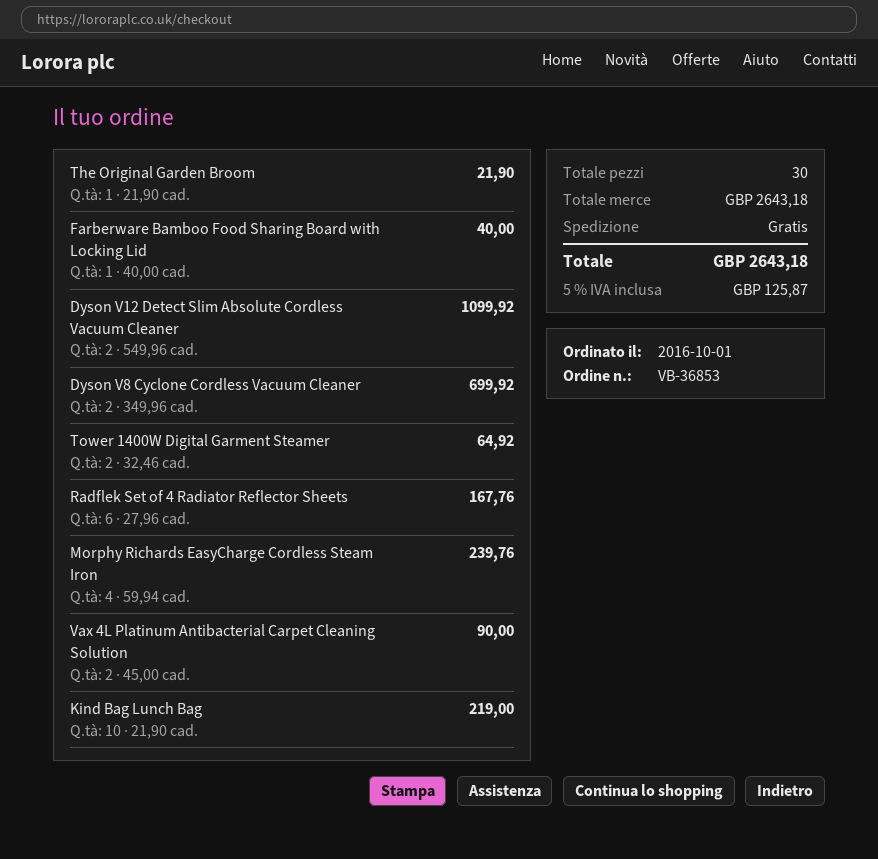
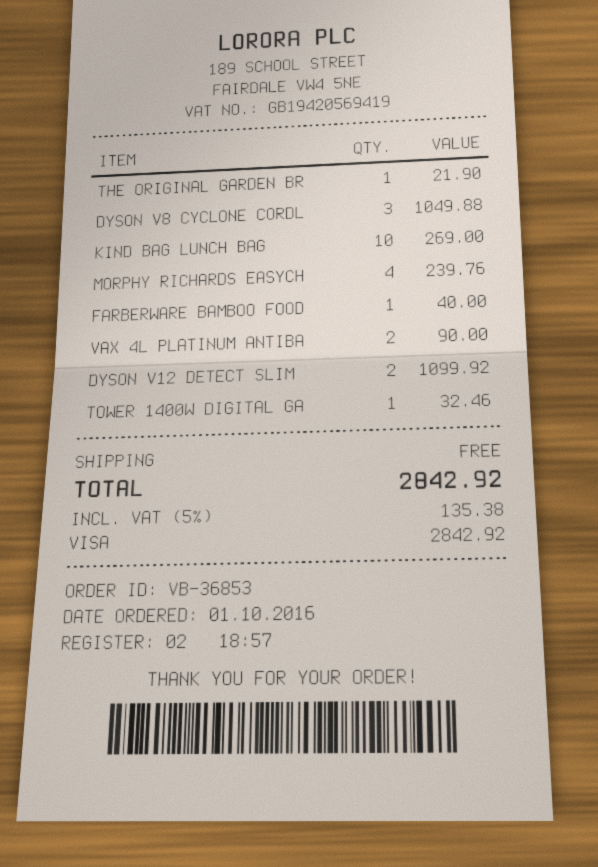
Dyson V8 Cyclone Cordless Vacuum Cleaner: 2 for 699.92 -> 3 for 1049.88
Tower 1400W Digital Garment Steamer: 2 for 64.92 -> 1 for 32.46
Radflek Set of 4 Radiator Reflector Sheets: 6 for 167.76 -> none
Kind Bag Lunch Bag: 10 for 219.00 -> 10 for 269.00
tax: 5% = 125.87 -> 5% = 135.38
total: 2643.18 -> 2842.92

